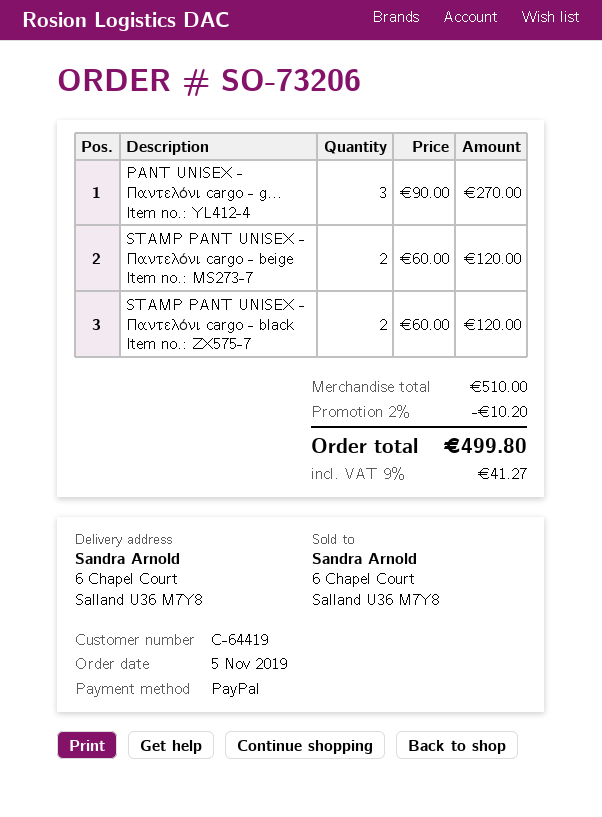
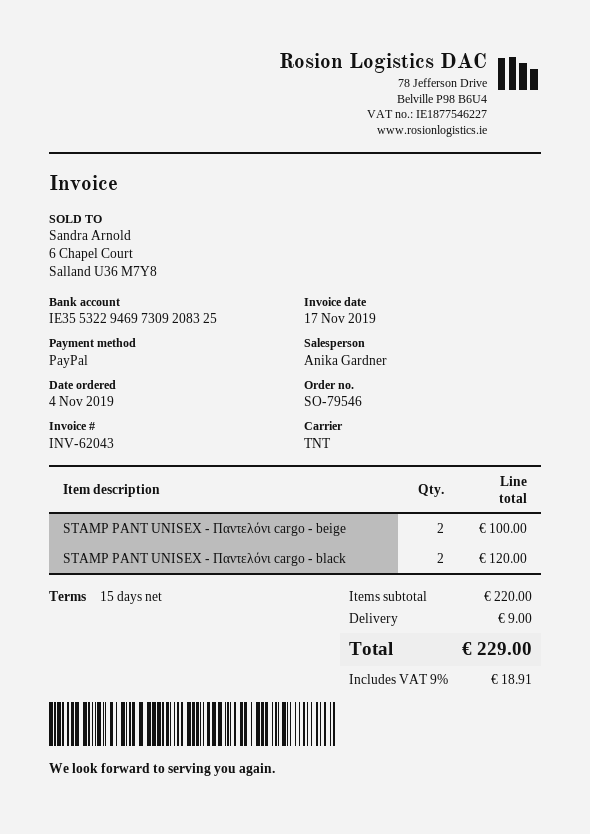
order number: SO-73206 -> SO-79546
order date: 2019-11-05 -> 2019-11-04
PANT UNISEX - Παντελόνι cargo - g...: 3 for 270.00 -> none
STAMP PANT UNISEX - Παντελόνι cargo - beige: 2 for 120.00 -> 2 for 100.00
subtotal: 510.00 -> 220.00
discount: 2% = 10.20 -> none
shipping: none -> 9.00
tax: 9% = 41.27 -> 9% = 18.91
total: 499.80 -> 229.00

